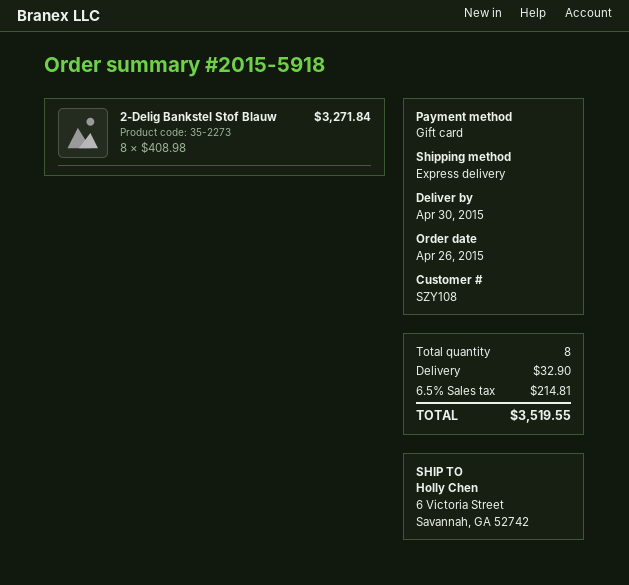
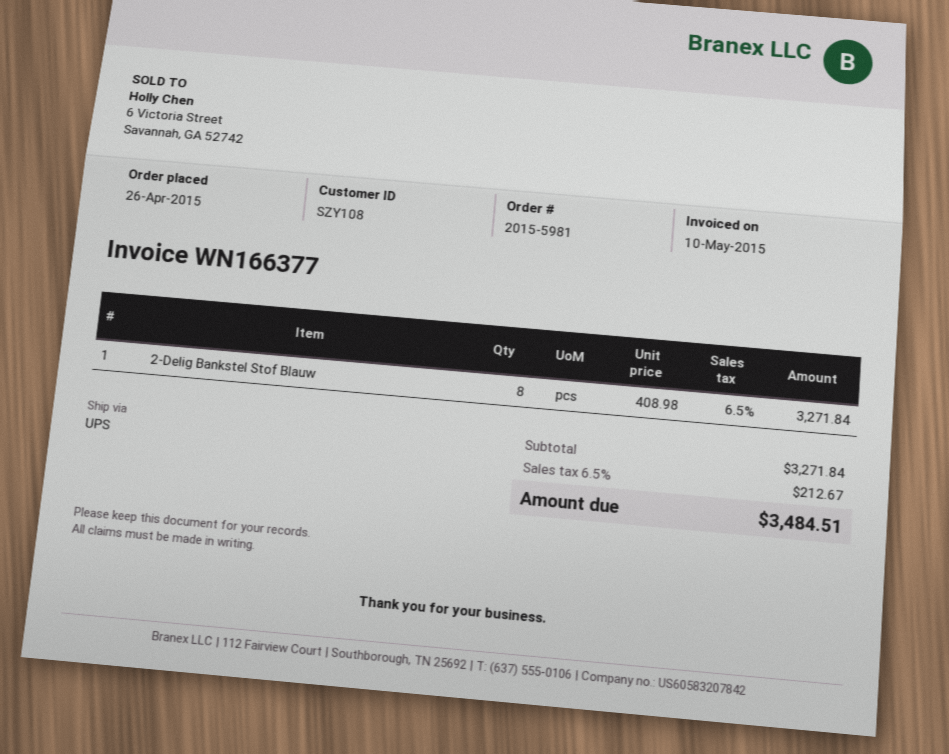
order number: 2015-5918 -> 2015-5981
shipping method: express -> UPS
shipping: 32.90 -> none
tax: 6.5% = 214.81 -> 6.5% = 212.67
total: 3519.55 -> 3484.51

